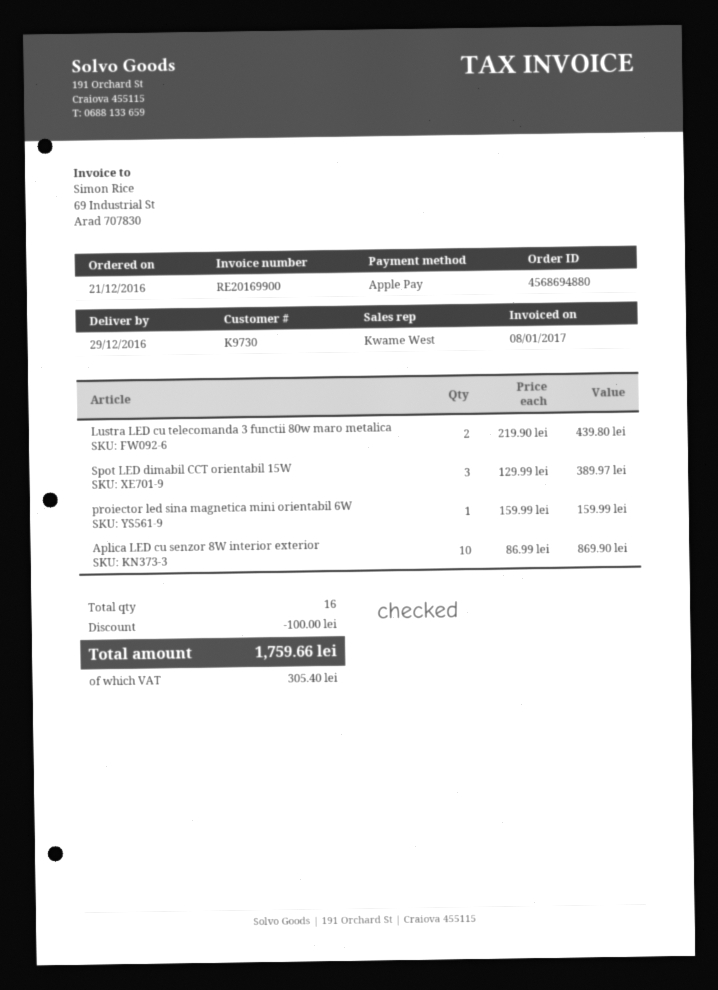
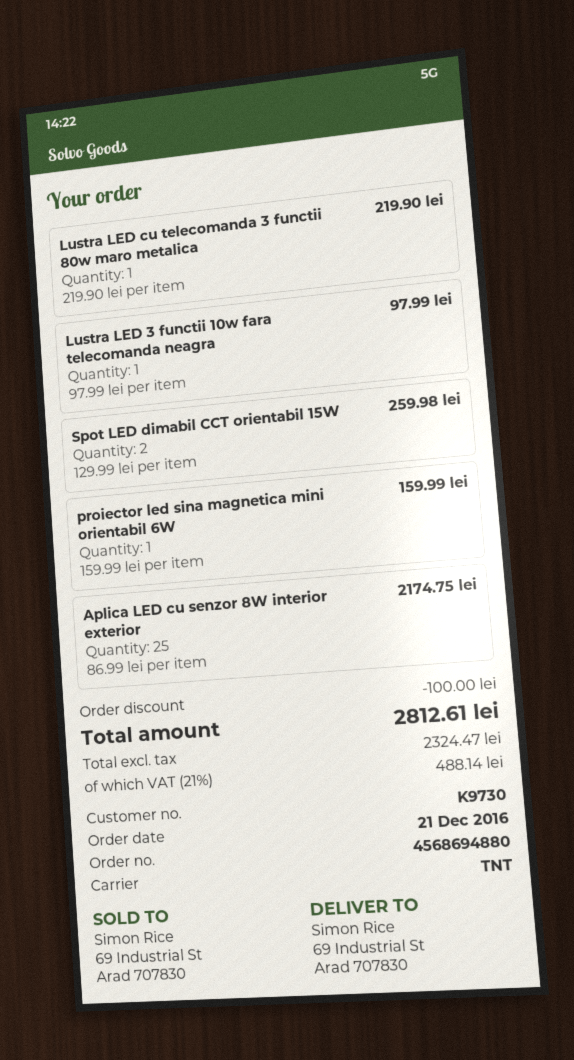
Lustra LED cu telecomanda 3 functii 80w maro metalica: 2 x 219.90 = 439.80 -> 1 x 219.90 = 219.90
Spot LED dimabil CCT orientabil 15W: 3 x 129.99 = 389.97 -> 2 x 129.99 = 259.98
Aplica LED cu senzor 8W interior exterior: 10 x 86.99 = 869.90 -> 25 x 86.99 = 2174.75
Lustra LED 3 functii 10w fara telecomanda neagra: none -> 1 x 97.99 = 97.99
tax: 305.40 -> 488.14
total: 1759.66 -> 2812.61

